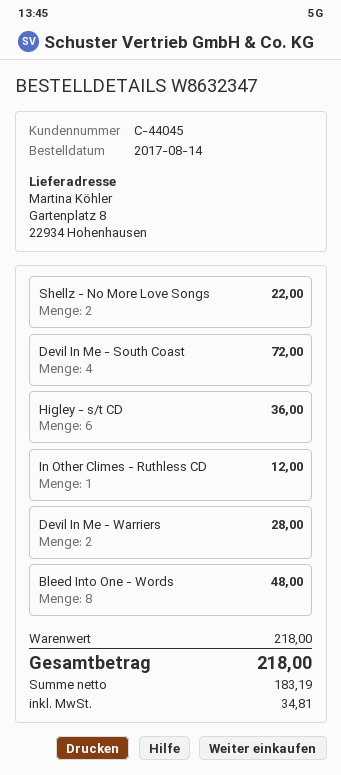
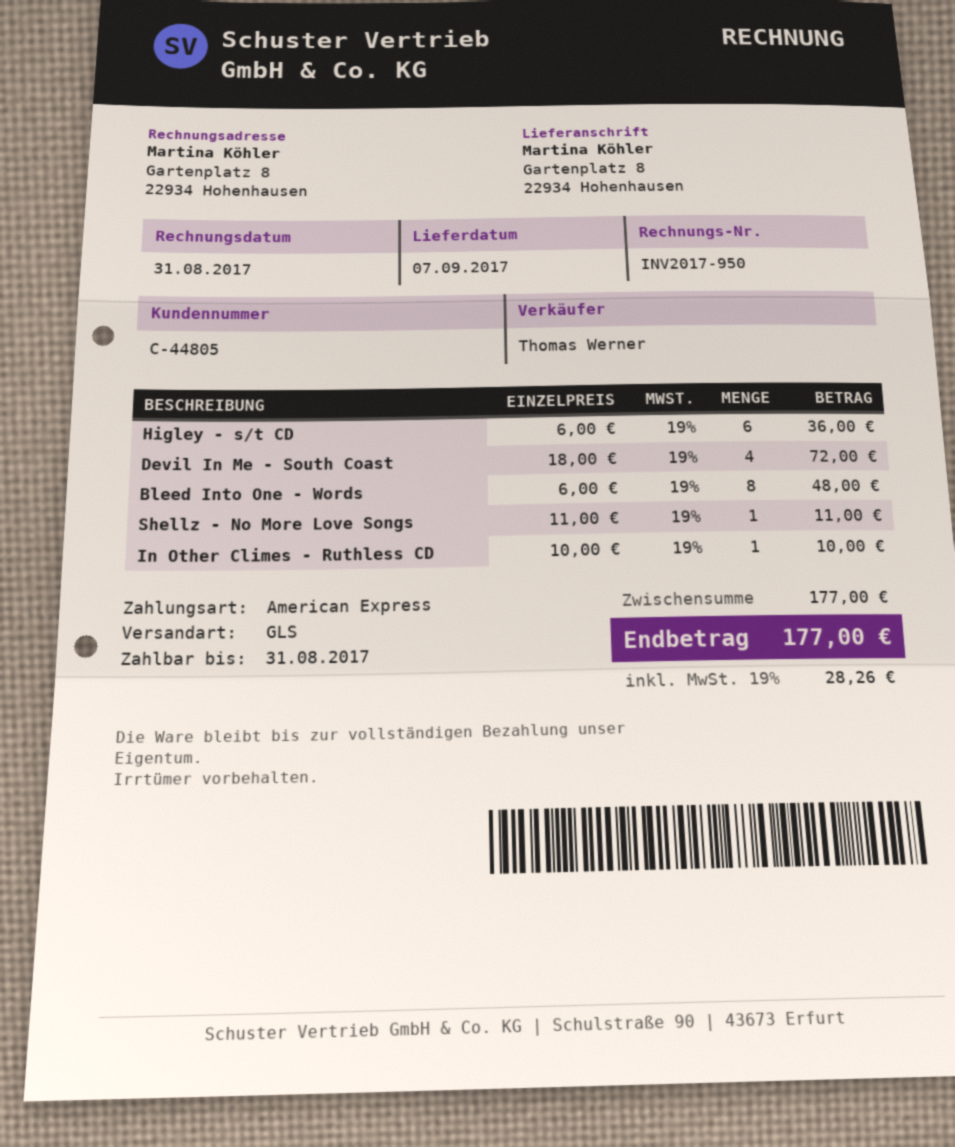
customer number: C-44045 -> C-44805
Shellz - No More Love Songs: 2 for 22.00 -> 1 for 11.00
In Other Climes - Ruthless CD: 1 for 12.00 -> 1 for 10.00
Devil In Me - Warriers: 2 for 28.00 -> none
subtotal: 218.00 -> 177.00
tax: 34.81 -> 28.26
total: 218.00 -> 177.00

